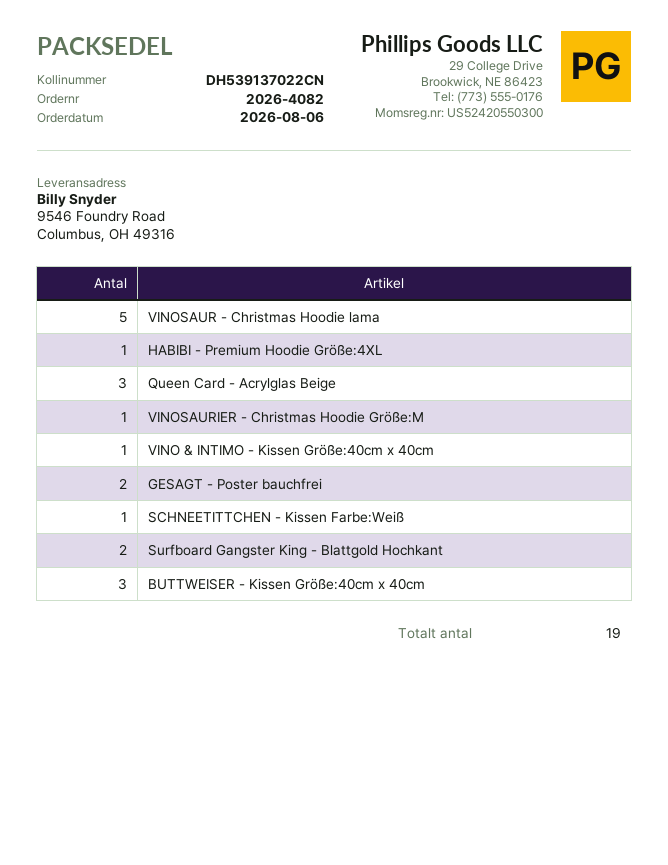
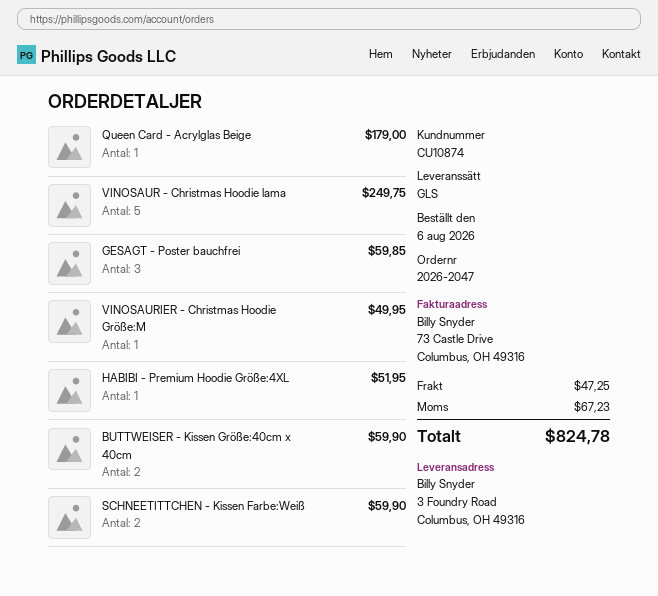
order number: 2026-4082 -> 2026-2047
ship to: 9546 Foundry Road, Columbus, OH 49316 -> 3 Foundry Road, Columbus, OH 49316
Queen Card - Acrylglas Beige: 3 -> 1
VINO & INTIMO - Kissen Größe:40cm x 40cm: 1 -> none
GESAGT - Poster bauchfrei: 2 -> 3
SCHNEETITTCHEN - Kissen Farbe:Weiß: 1 -> 2
Surfboard Gangster King - Blattgold Hochkant: 2 -> none
BUTTWEISER - Kissen Größe:40cm x 40cm: 3 -> 2

